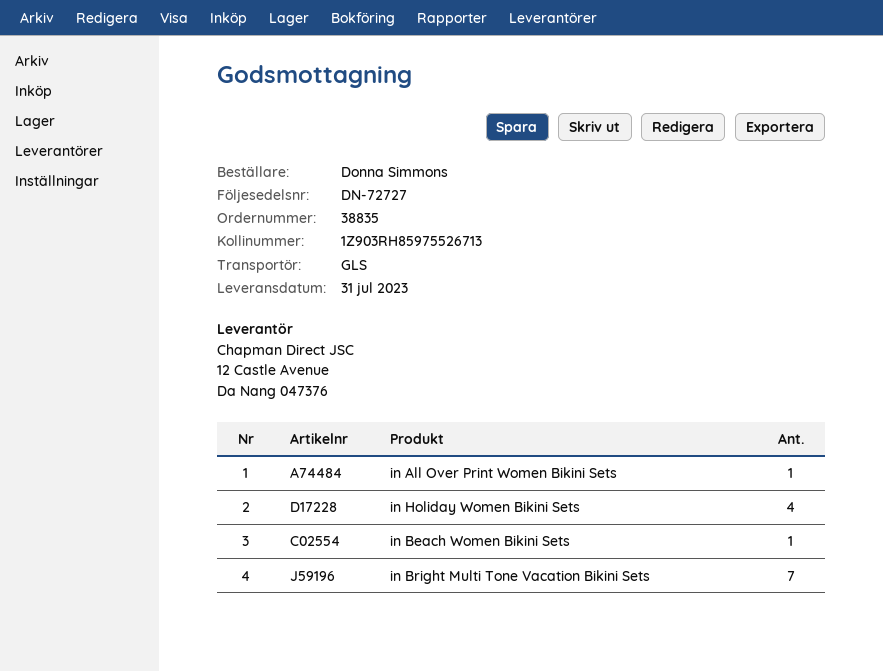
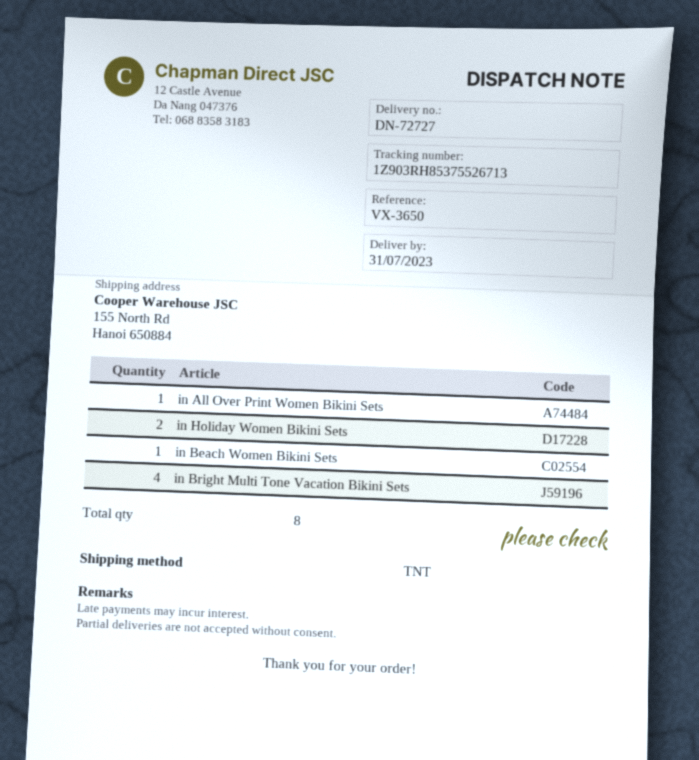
shipping method: GLS -> TNT
tracking number: 1Z903RH85975526713 -> 1Z903RH85375526713
in Holiday Women Bikini Sets: 4 -> 2
in Bright Multi Tone Vacation Bikini Sets: 7 -> 4

